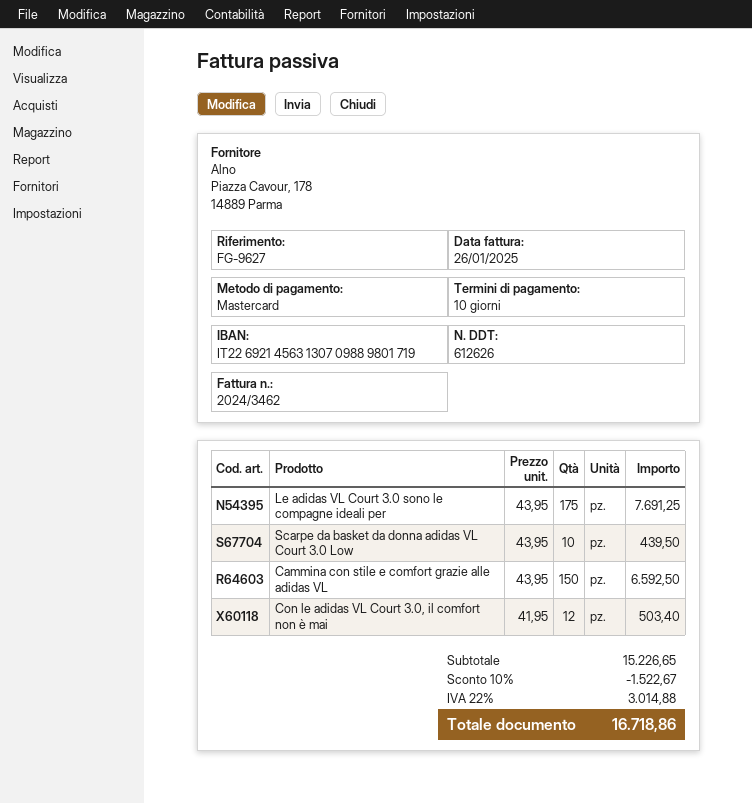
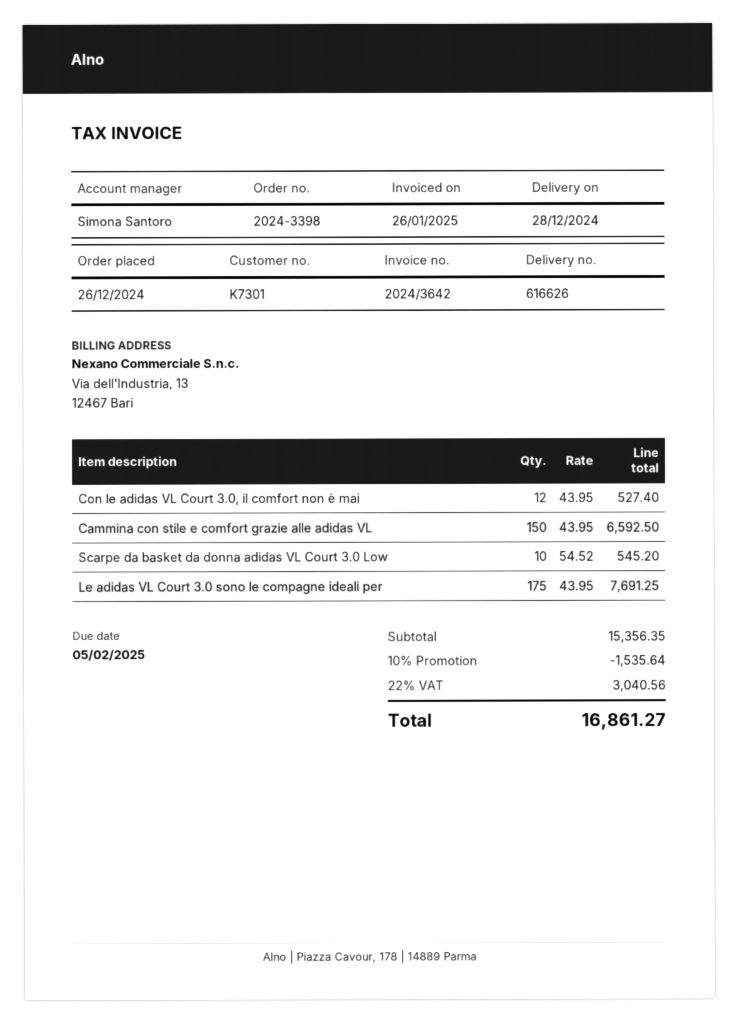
delivery note number: 612626 -> 616626
invoice number: 2024/3462 -> 2024/3642
Scarpe da basket da donna adidas VL Court 3.0 Low: 10 x 43.95 = 439.50 -> 10 x 54.52 = 545.20
Con le adidas VL Court 3.0, il comfort non è mai: 12 x 41.95 = 503.40 -> 12 x 43.95 = 527.40
subtotal: 15226.65 -> 15356.35
discount: 10% = 1522.67 -> 10% = 1535.64
tax: 22% = 3014.88 -> 22% = 3040.56
total: 16718.86 -> 16861.27

